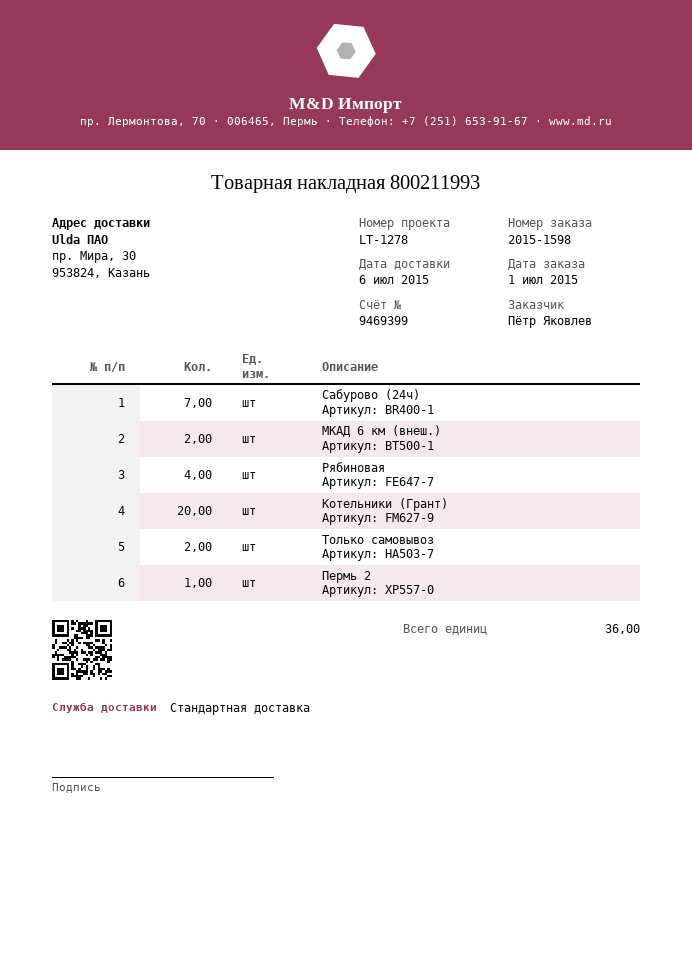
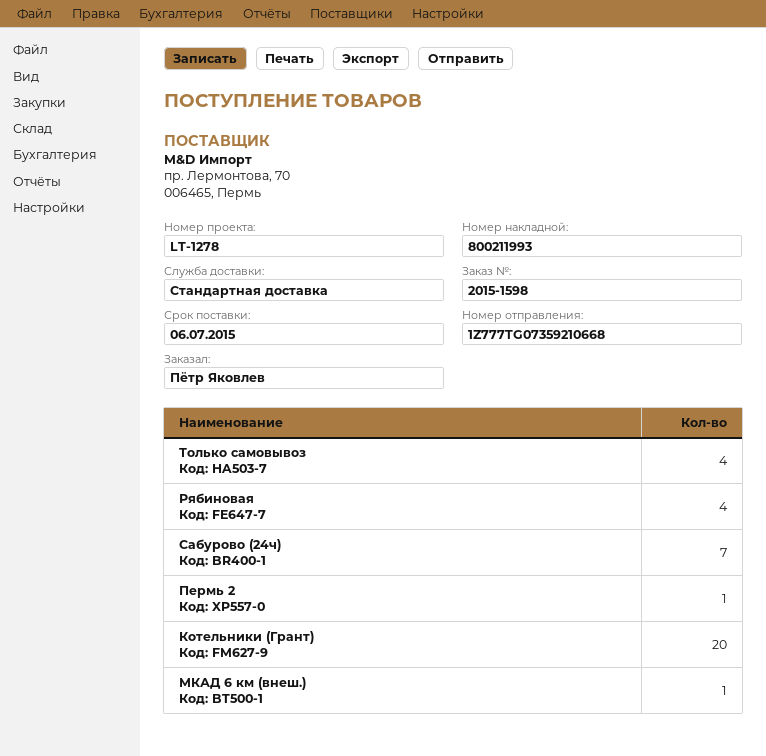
МКАД 6 км (внеш.): 2 -> 1
Только самовывоз: 2 -> 4

